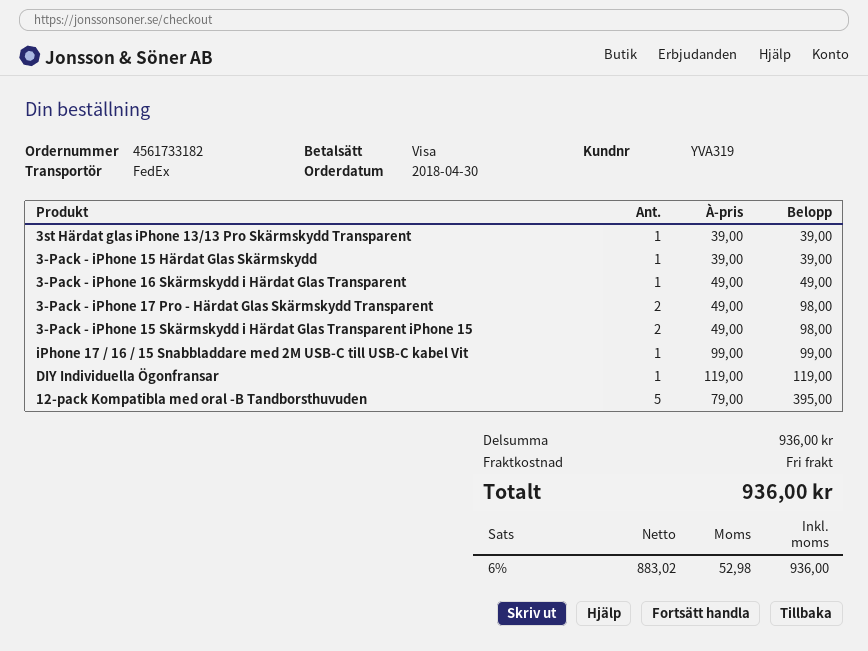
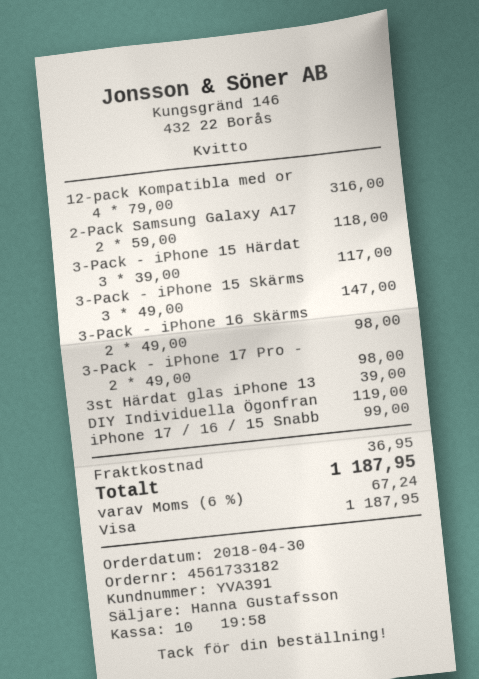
customer number: YVA319 -> YVA391
3-Pack - iPhone 15 Härdat Glas Skärmskydd: 1 x 39.00 = 39.00 -> 3 x 39.00 = 117.00
3-Pack - iPhone 16 Skärmskydd i Härdat Glas Transparent: 1 x 49.00 = 49.00 -> 2 x 49.00 = 98.00
3-Pack - iPhone 15 Skärmskydd i Härdat Glas Transparent iPhone 15: 2 x 49.00 = 98.00 -> 3 x 49.00 = 147.00
12-pack Kompatibla med oral -B Tandborsthuvuden: 5 x 79.00 = 395.00 -> 4 x 79.00 = 316.00
2-Pack Samsung Galaxy A17: none -> 2 x 59.00 = 118.00
shipping: 0.00 -> 36.95
tax: 6% = 52.98 -> 6% = 67.24
total: 936.00 -> 1187.95

